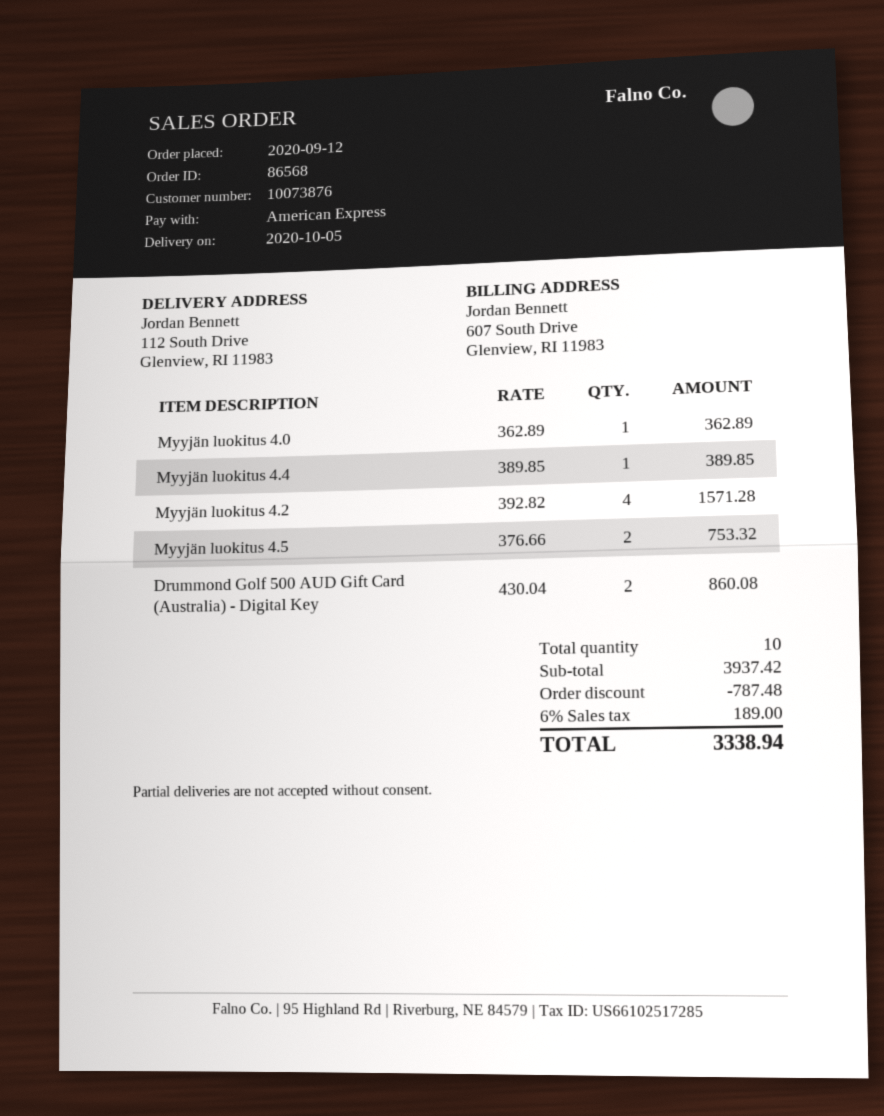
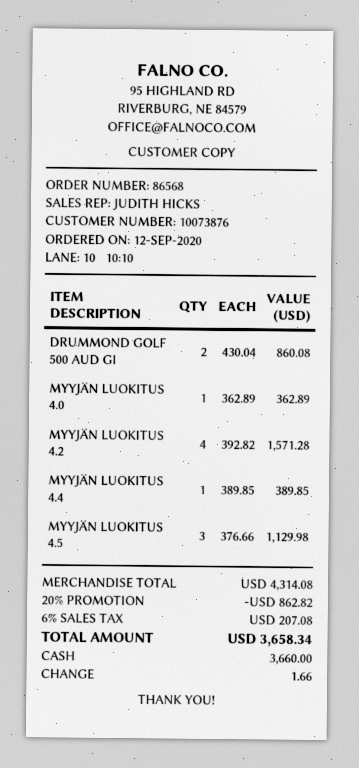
payment method: American Express -> cash
Myyjän luokitus 4.5: 2 x 376.66 = 753.32 -> 3 x 376.66 = 1129.98
subtotal: 3937.42 -> 4314.08
discount: 787.48 -> 862.82
tax: 6% = 189.00 -> 6% = 207.08
total: 3338.94 -> 3658.34

